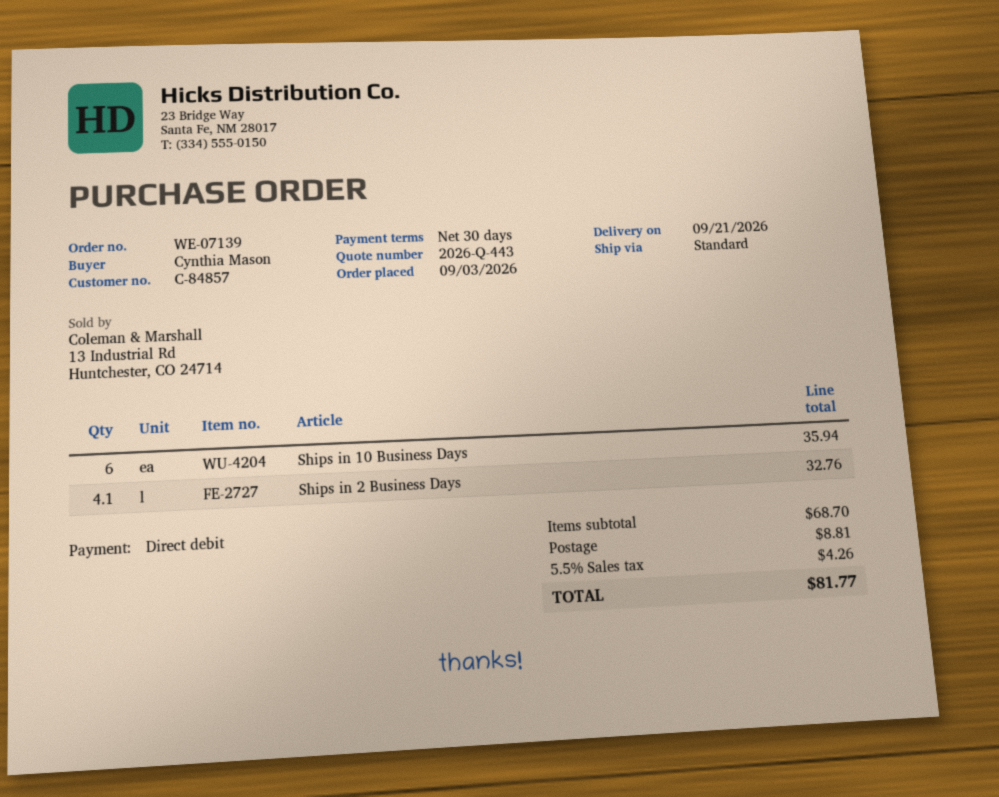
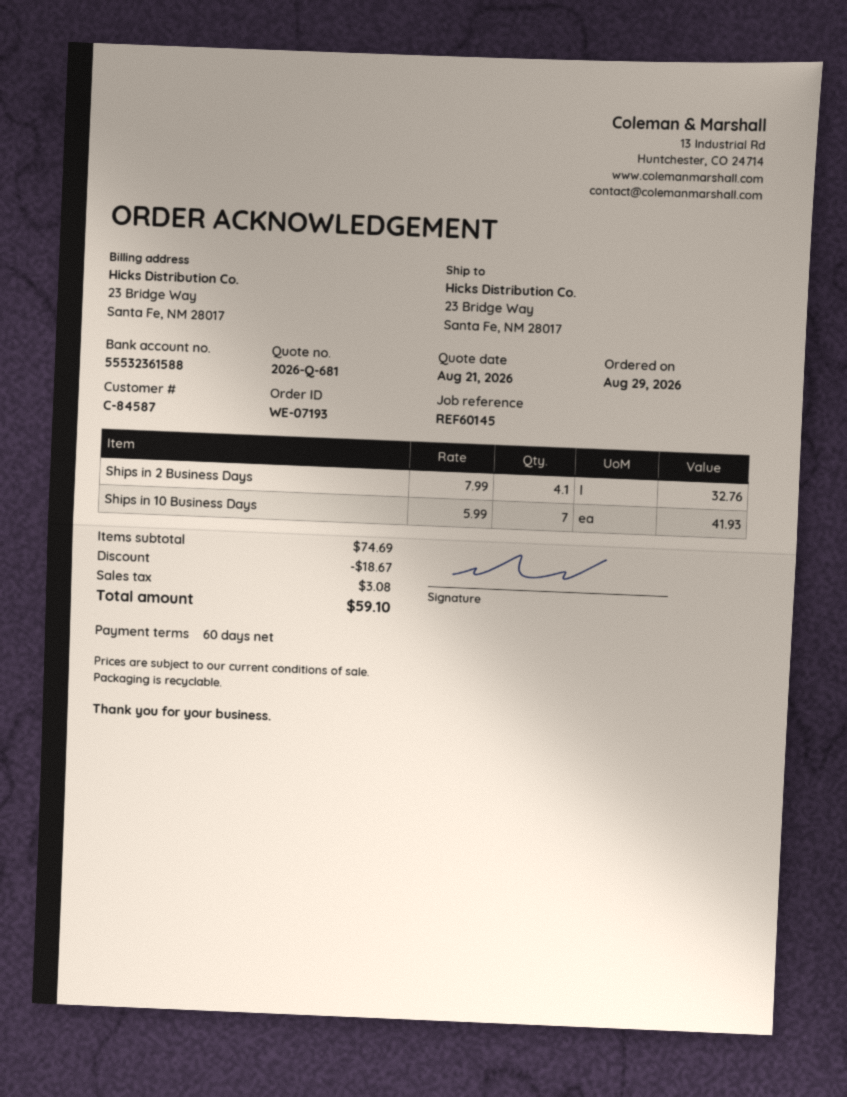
quote number: 2026-Q-443 -> 2026-Q-681
order number: WE-07139 -> WE-07193
order date: 2026-09-03 -> 2026-08-29
payment terms: 30 days -> 60 days
customer number: C-84857 -> C-84587
Ships in 10 Business Days: 6 for 35.94 -> 7 for 41.93
subtotal: 68.70 -> 74.69
discount: none -> 18.67
shipping: 8.81 -> none
tax: 4.26 -> 3.08
total: 81.77 -> 59.10

